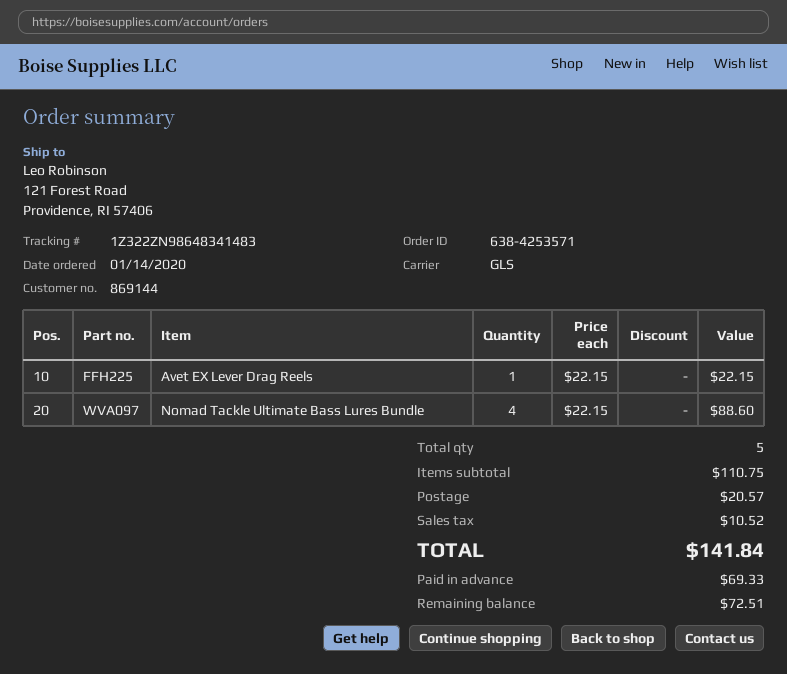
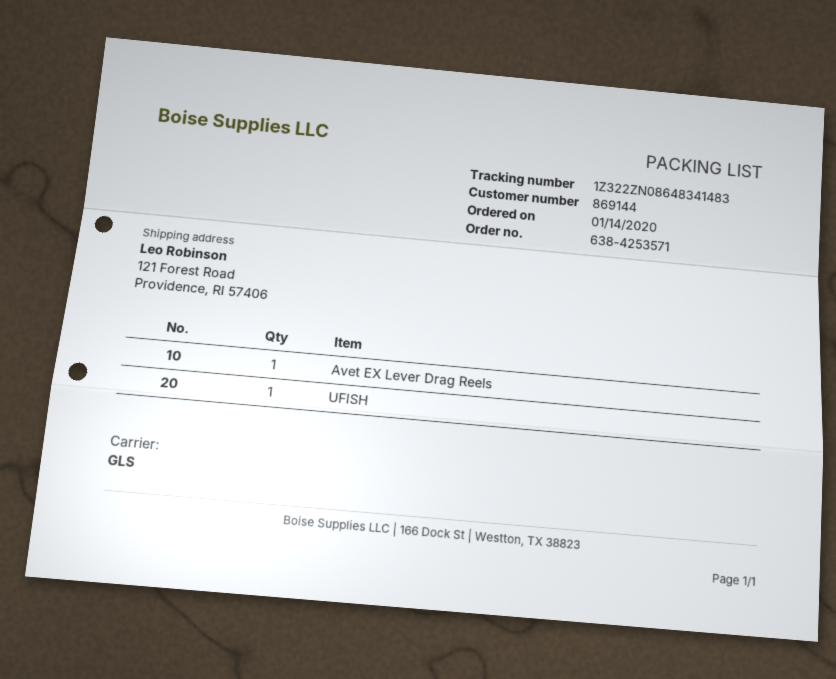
tracking number: 1Z322ZN98648341483 -> 1Z322ZN08648341483
Nomad Tackle Ultimate Bass Lures Bundle: 4 -> none
UFISH: none -> 1

